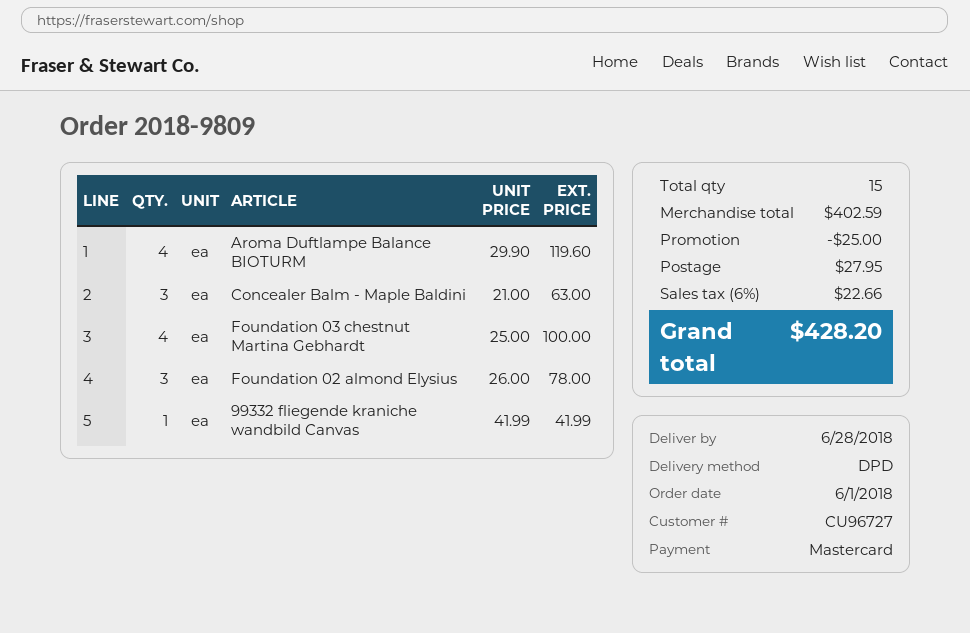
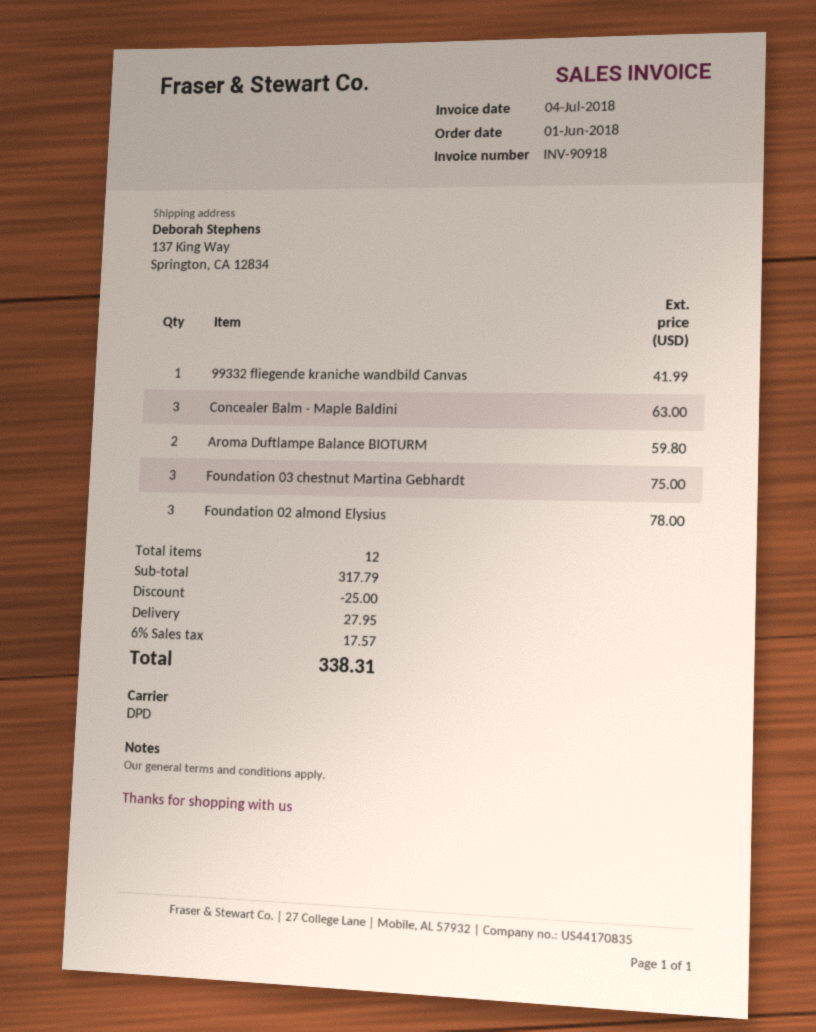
Aroma Duftlampe Balance BIOTURM: 4 for 119.60 -> 2 for 59.80
Foundation 03 chestnut Martina Gebhardt: 4 for 100.00 -> 3 for 75.00
total quantity: 15 -> 12
subtotal: 402.59 -> 317.79
tax: 6% = 22.66 -> 6% = 17.57
total: 428.20 -> 338.31

